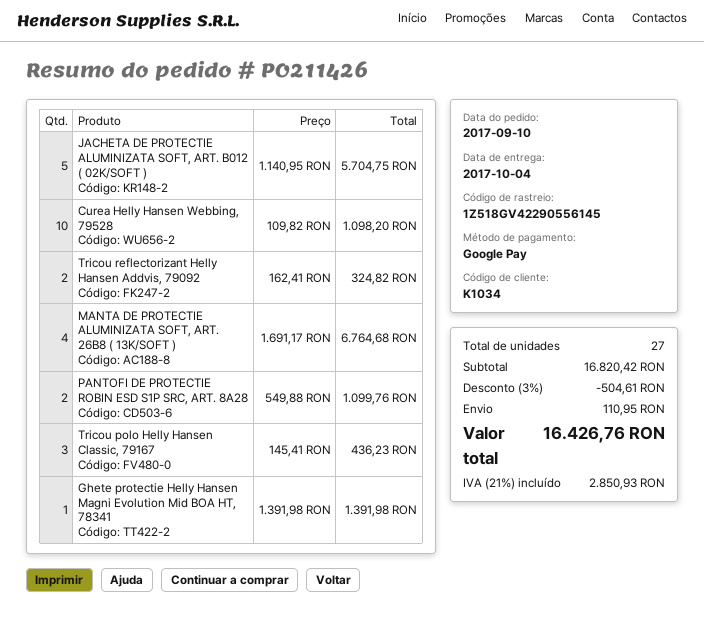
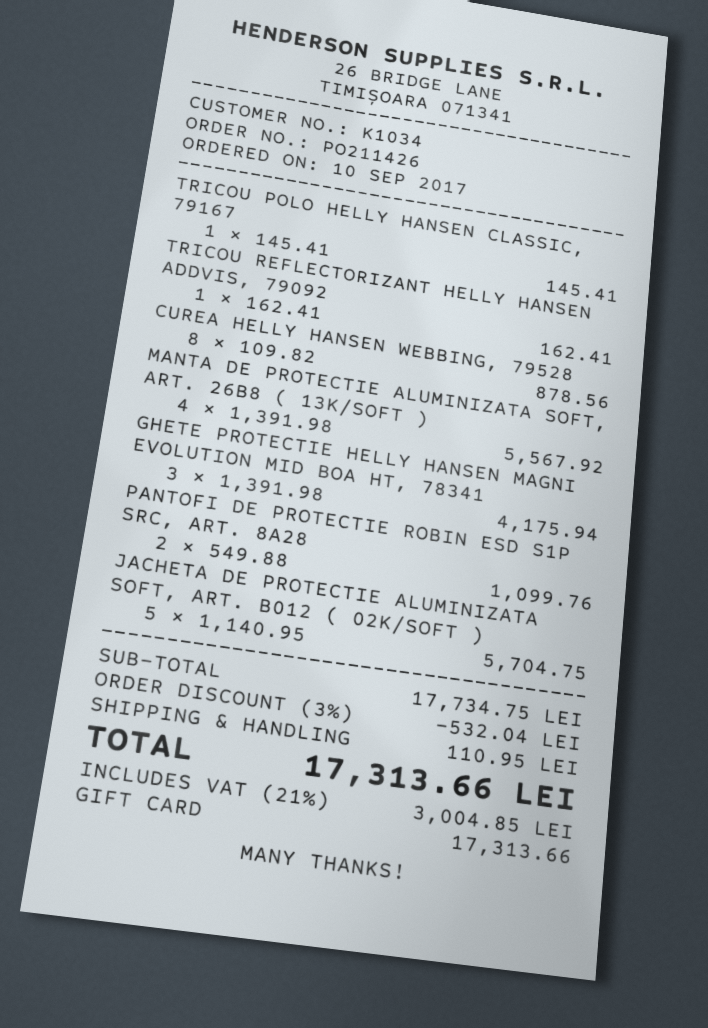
payment method: Google Pay -> gift card
Curea Helly Hansen Webbing, 79528: 10 x 109.82 = 1098.20 -> 8 x 109.82 = 878.56
Tricou reflectorizant Helly Hansen Addvis, 79092: 2 x 162.41 = 324.82 -> 1 x 162.41 = 162.41
MANTA DE PROTECTIE ALUMINIZATA SOFT, ART. 26B8 ( 13K/SOFT ): 4 x 1691.17 = 6764.68 -> 4 x 1391.98 = 5567.92
Tricou polo Helly Hansen Classic, 79167: 3 x 145.41 = 436.23 -> 1 x 145.41 = 145.41
Ghete protectie Helly Hansen Magni Evolution Mid BOA HT, 78341: 1 x 1391.98 = 1391.98 -> 3 x 1391.98 = 4175.94
subtotal: 16820.42 -> 17734.75
discount: 3% = 504.61 -> 3% = 532.04
tax: 21% = 2850.93 -> 21% = 3004.85
total: 16426.76 -> 17313.66

